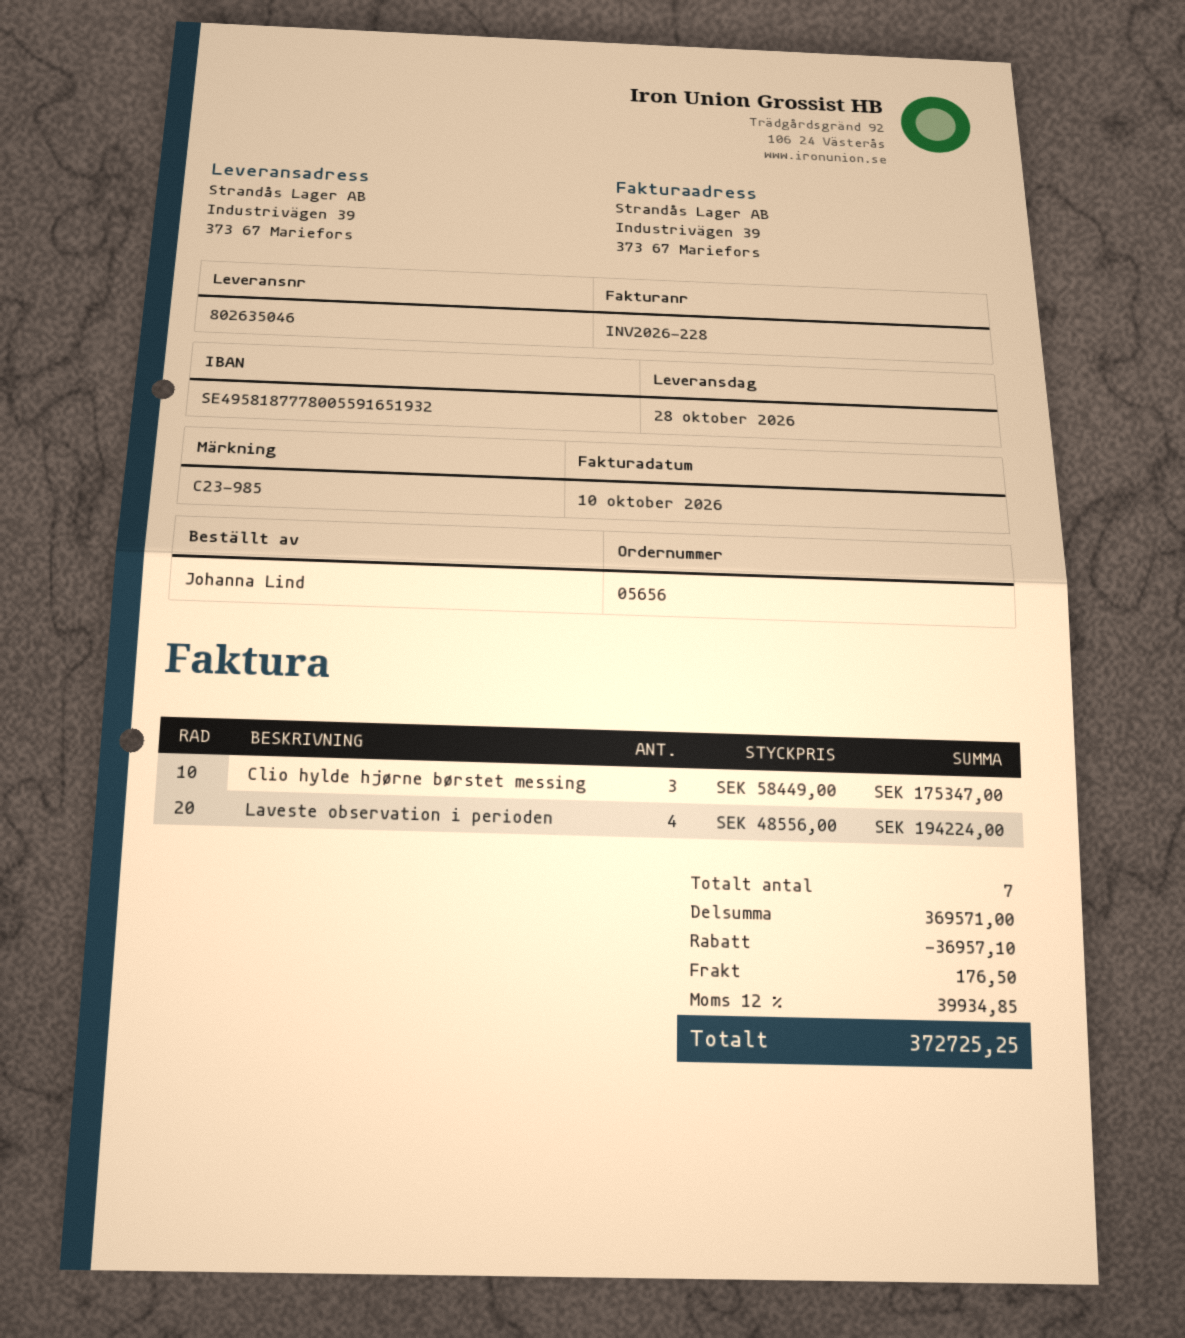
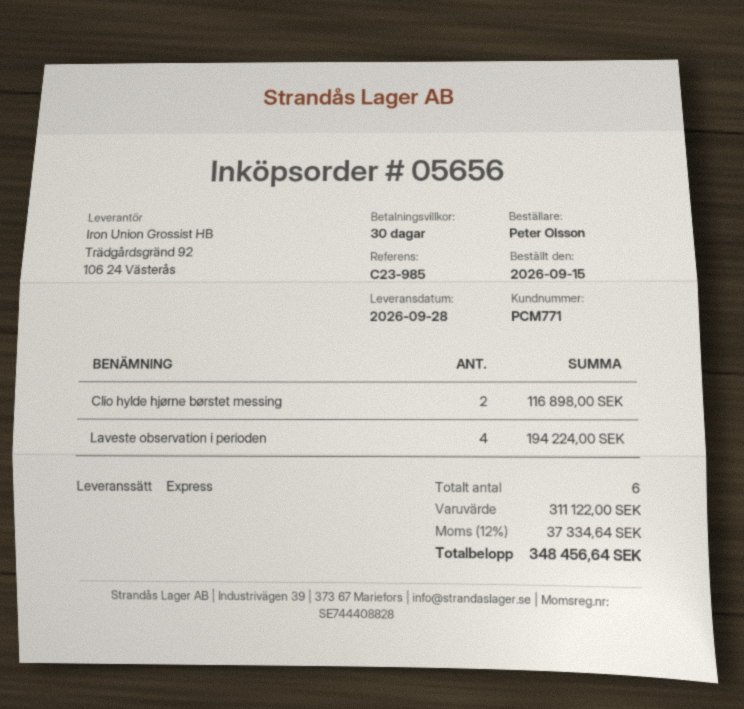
delivery date: 2026-10-28 -> 2026-09-28
ordered by: Johanna Lind -> Peter Olsson
Clio hylde hjørne børstet messing: 3 for 175347.00 -> 2 for 116898.00
total quantity: 7 -> 6
subtotal: 369571.00 -> 311122.00
discount: 36957.10 -> none
shipping: 176.50 -> none
tax: 12% = 39934.85 -> 12% = 37334.64
total: 372725.25 -> 348456.64

